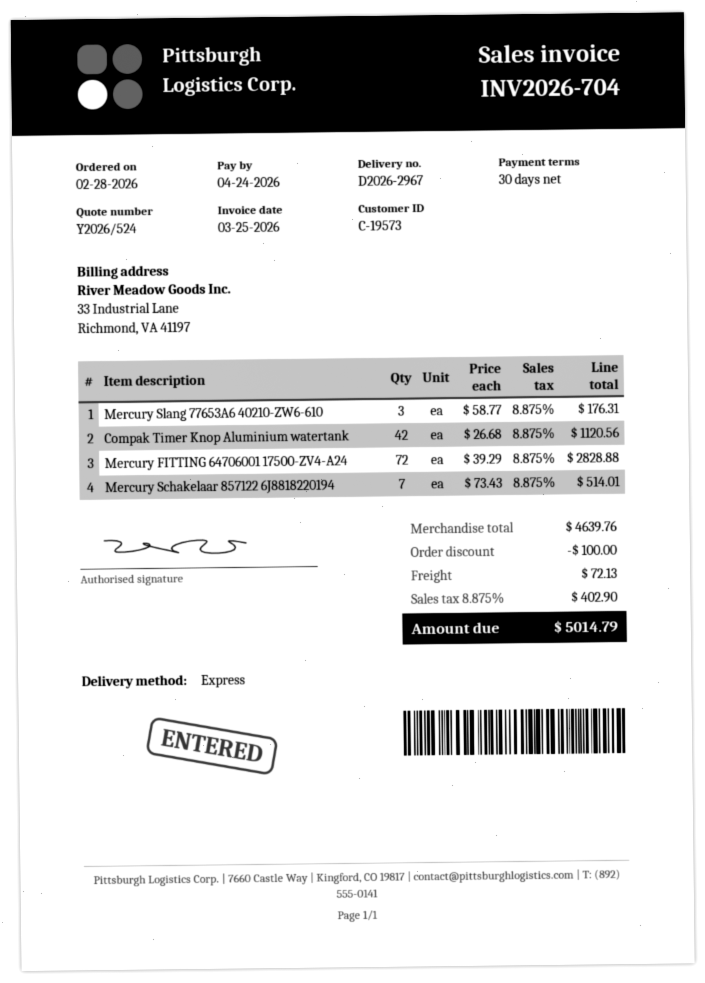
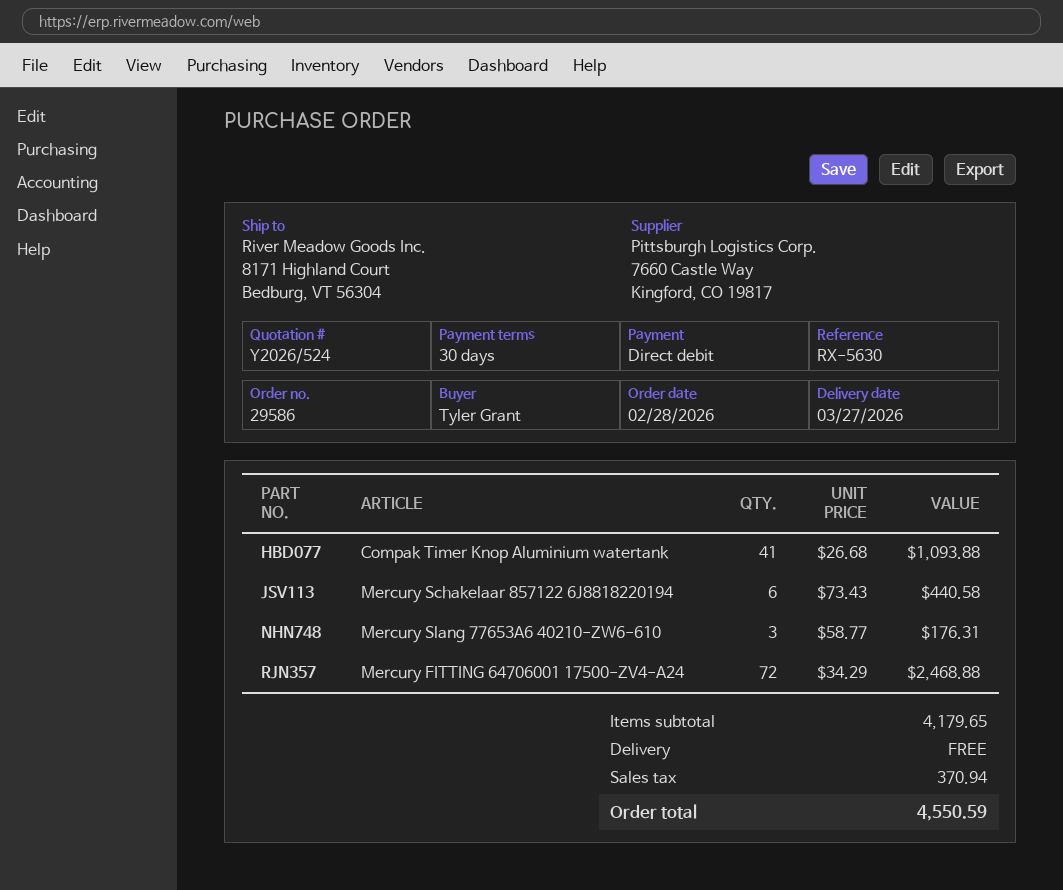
Compak Timer Knop Aluminium watertank: 42 x 26.68 = 1120.56 -> 41 x 26.68 = 1093.88
Mercury FITTING 64706001 17500-ZV4-A24: 72 x 39.29 = 2828.88 -> 72 x 34.29 = 2468.88
Mercury Schakelaar 857122 6J8818220194: 7 x 73.43 = 514.01 -> 6 x 73.43 = 440.58
subtotal: 4639.76 -> 4179.65
discount: 100.00 -> none
shipping: 72.13 -> 0.00
tax: 402.90 -> 370.94
total: 5014.79 -> 4550.59

